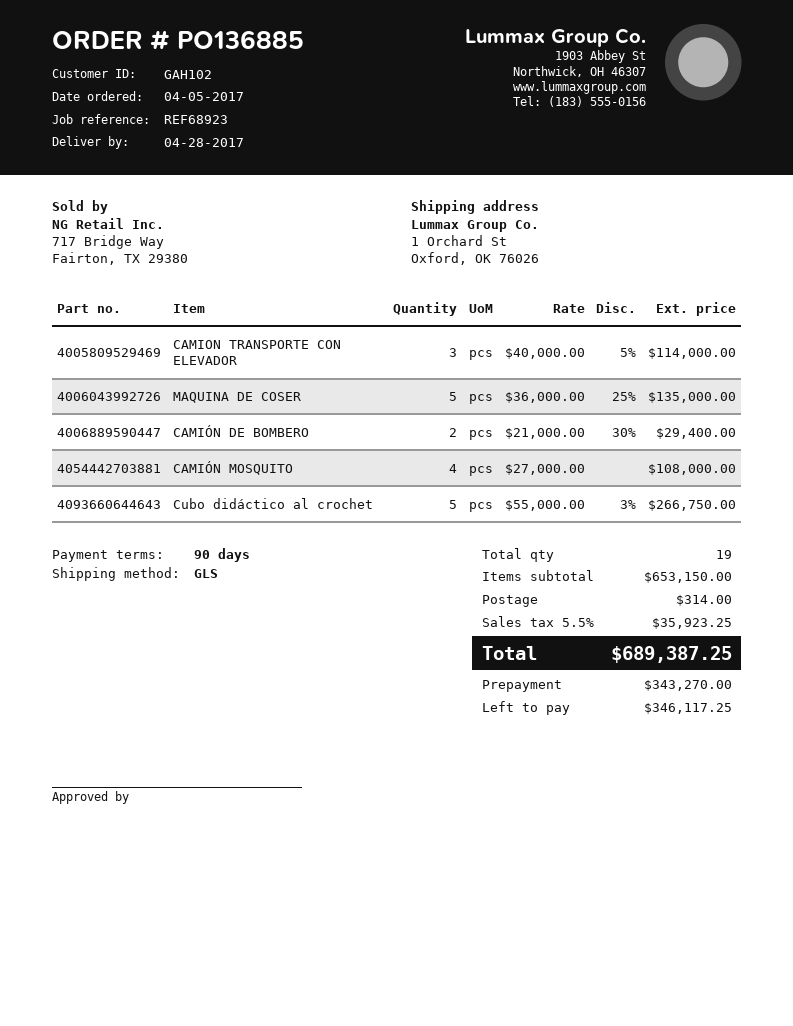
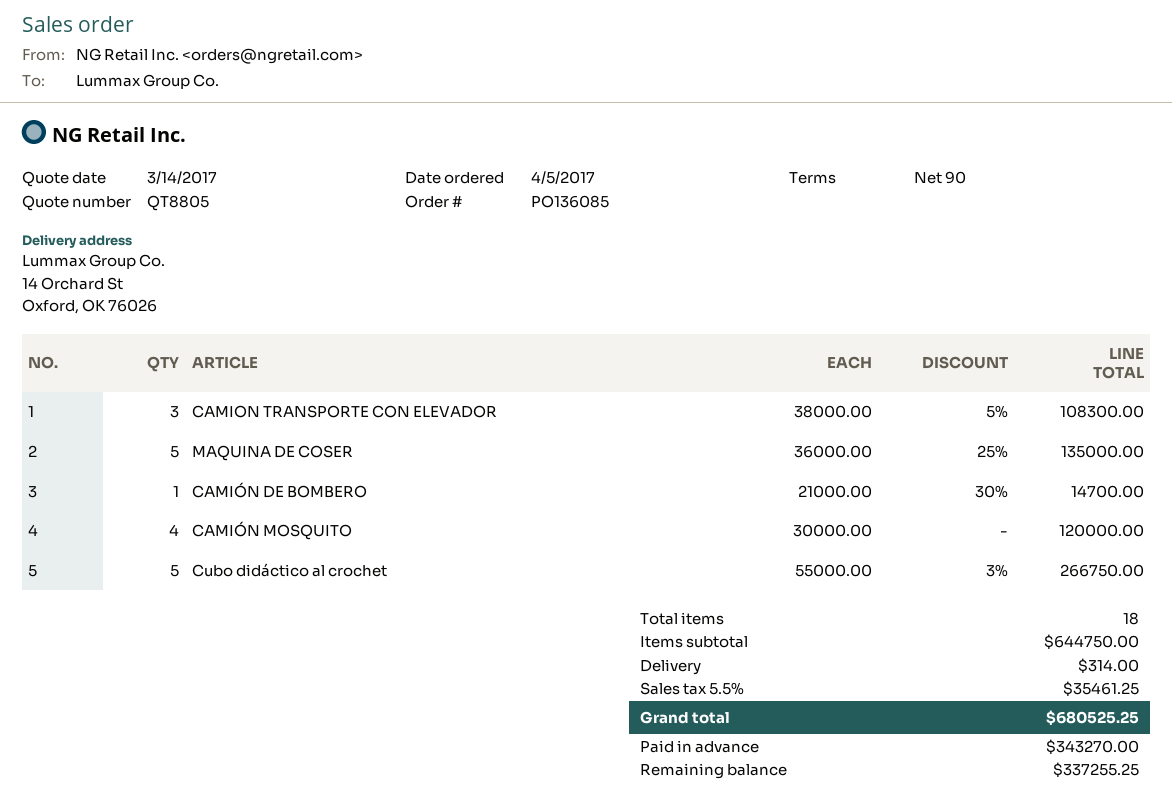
order number: PO136885 -> PO136085
ship to: 1 Orchard St, Oxford, OK 76026 -> 14 Orchard St, Oxford, OK 76026
CAMION TRANSPORTE CON ELEVADOR: 3 x 40000.00 - 5% = 114000.00 -> 3 x 38000.00 - 5% = 108300.00
CAMIÓN DE BOMBERO: 2 x 21000.00 - 30% = 29400.00 -> 1 x 21000.00 - 30% = 14700.00
CAMIÓN MOSQUITO: 4 x 27000.00 = 108000.00 -> 4 x 30000.00 = 120000.00
total quantity: 19 -> 18
subtotal: 653150.00 -> 644750.00
tax: 5.5% = 35923.25 -> 5.5% = 35461.25
total: 689387.25 -> 680525.25
balance: 346117.25 -> 337255.25

